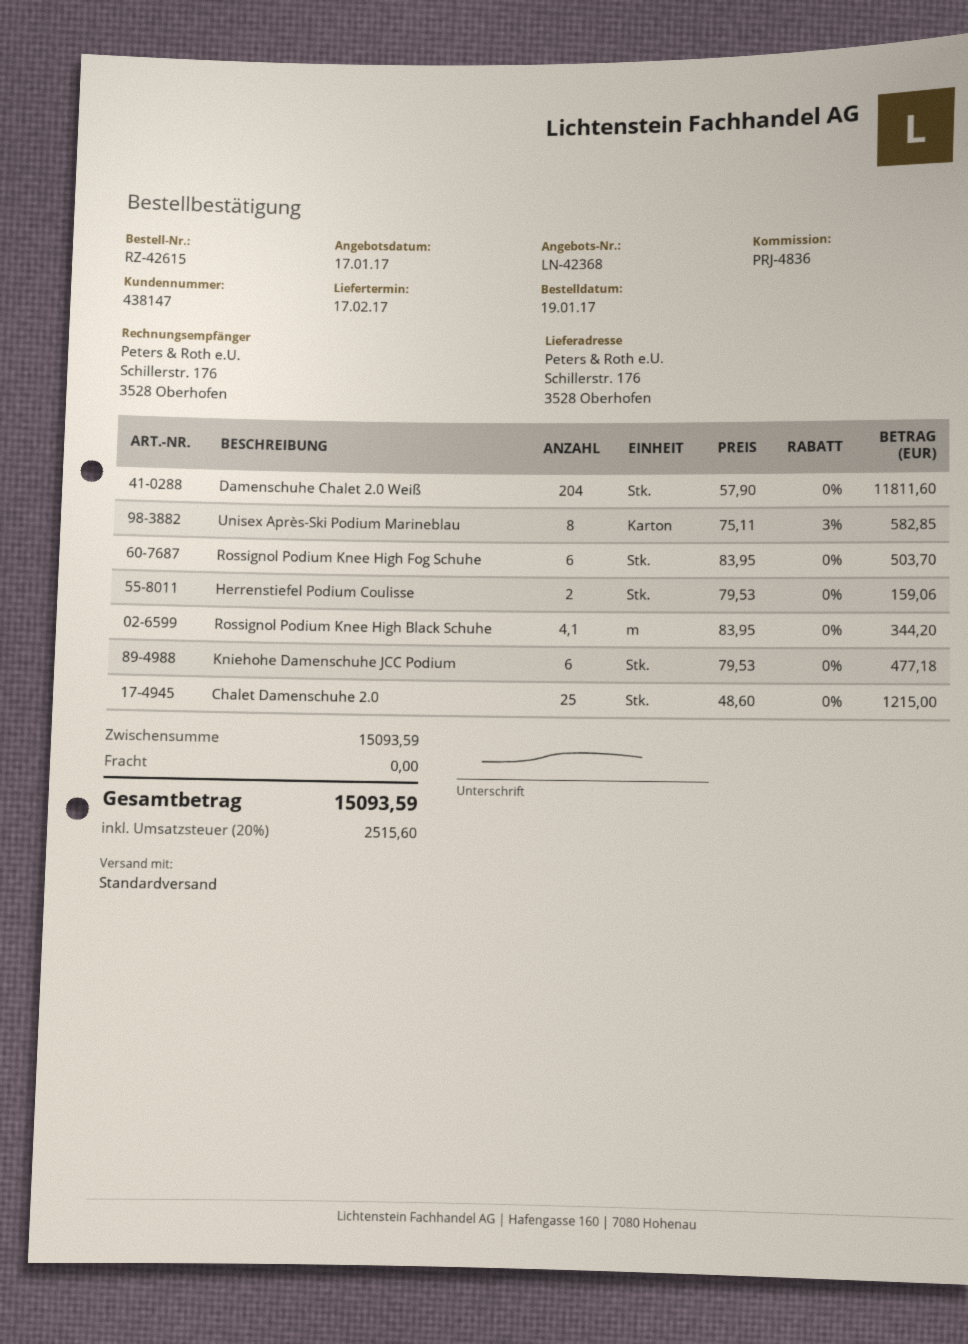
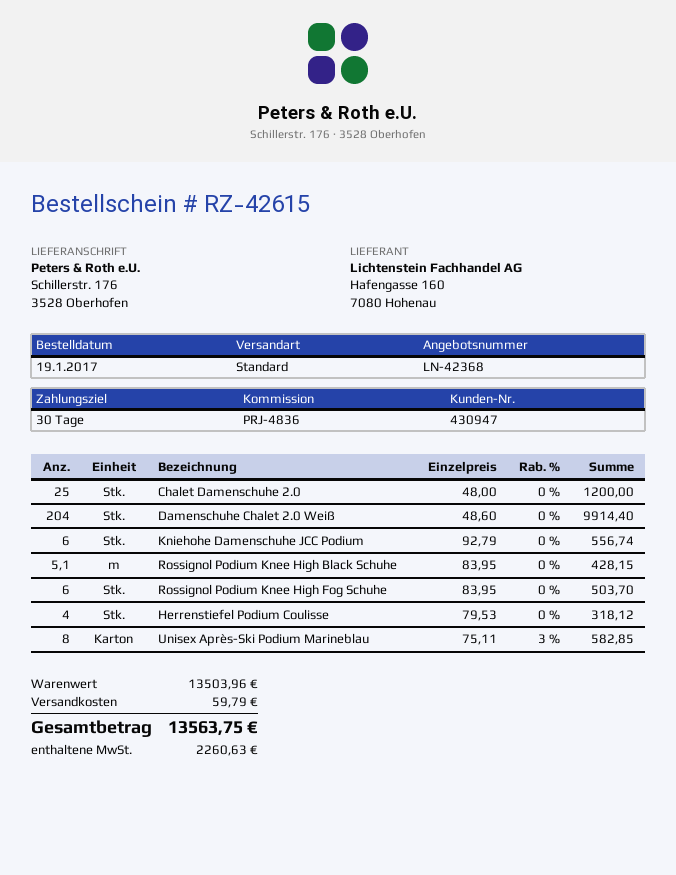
customer number: 438147 -> 430947
Damenschuhe Chalet 2.0 Weiß: 204 x 57.90 = 11811.60 -> 204 x 48.60 = 9914.40
Herrenstiefel Podium Coulisse: 2 x 79.53 = 159.06 -> 4 x 79.53 = 318.12
Rossignol Podium Knee High Black Schuhe: 4.1 x 83.95 = 344.20 -> 5.1 x 83.95 = 428.15
Kniehohe Damenschuhe JCC Podium: 6 x 79.53 = 477.18 -> 6 x 92.79 = 556.74
Chalet Damenschuhe 2.0: 25 x 48.60 = 1215.00 -> 25 x 48.00 = 1200.00
subtotal: 15093.59 -> 13503.96
shipping: 0.00 -> 59.79
tax: 2515.60 -> 2260.63
total: 15093.59 -> 13563.75

